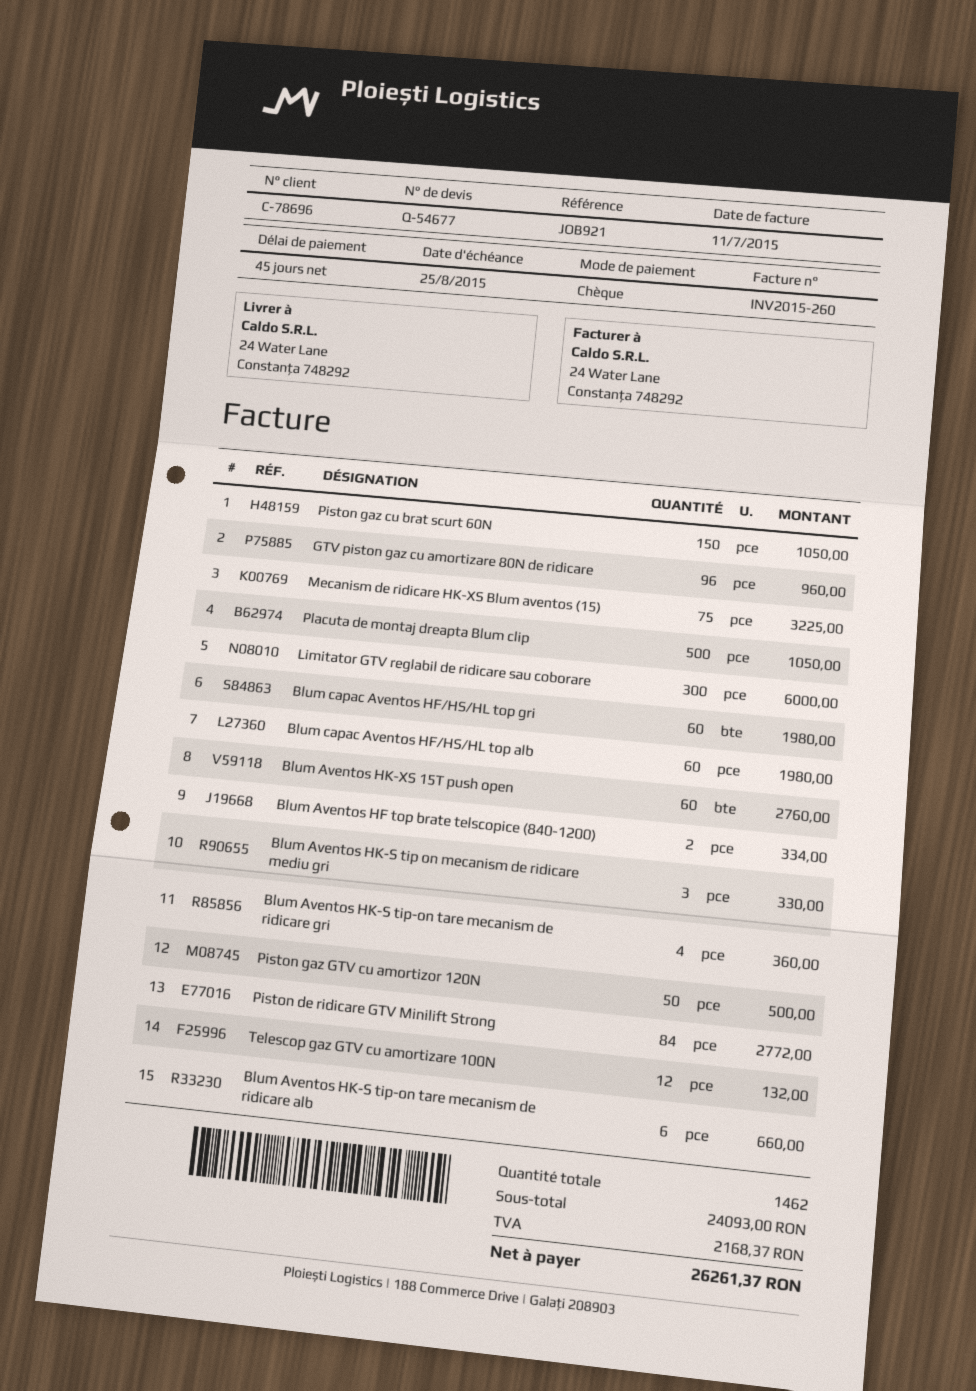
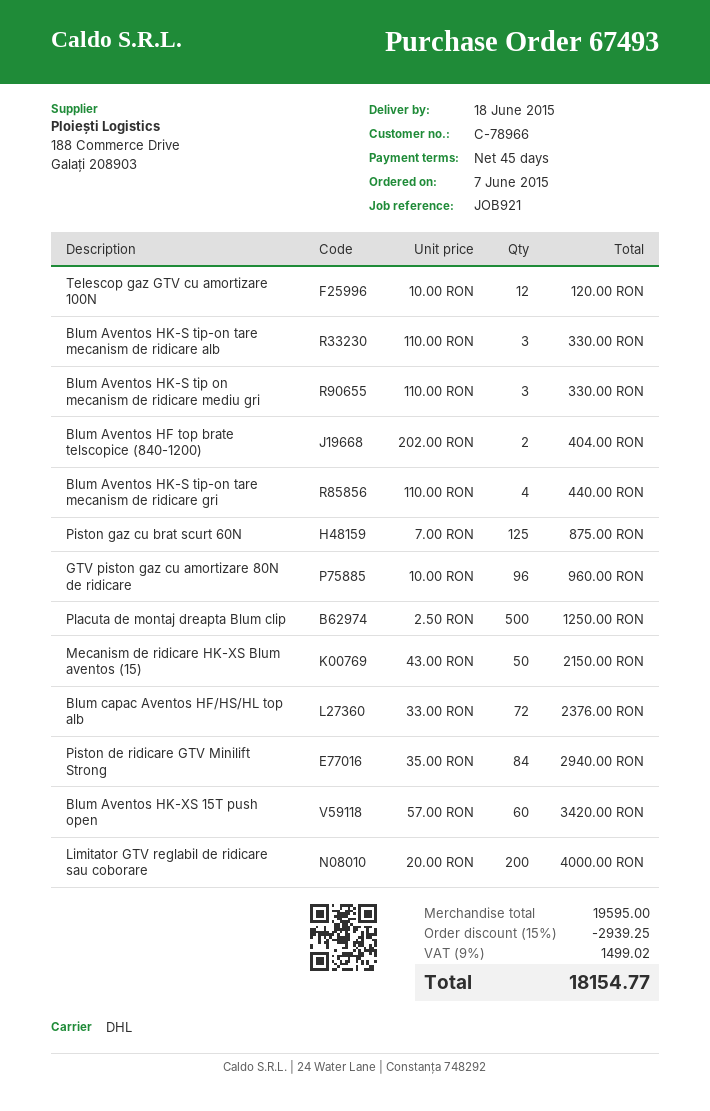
customer number: C-78696 -> C-78966
Piston gaz cu brat scurt 60N: 150 for 1050.00 -> 125 for 875.00
Mecanism de ridicare HK-XS Blum aventos (15): 75 for 3225.00 -> 50 for 2150.00
Placuta de montaj dreapta Blum clip: 500 for 1050.00 -> 500 for 1250.00
Limitator GTV reglabil de ridicare sau coborare: 300 for 6000.00 -> 200 for 4000.00
Blum capac Aventos HF/HS/HL top gri: 60 for 1980.00 -> none
Blum capac Aventos HF/HS/HL top alb: 60 for 1980.00 -> 72 for 2376.00
Blum Aventos HK-XS 15T push open: 60 for 2760.00 -> 60 for 3420.00
Blum Aventos HF top brate telscopice (840-1200): 2 for 334.00 -> 2 for 404.00
Blum Aventos HK-S tip-on tare mecanism de ridicare gri: 4 for 360.00 -> 4 for 440.00
Piston gaz GTV cu amortizor 120N: 50 for 500.00 -> none
Piston de ridicare GTV Minilift Strong: 84 for 2772.00 -> 84 for 2940.00
Telescop gaz GTV cu amortizare 100N: 12 for 132.00 -> 12 for 120.00
Blum Aventos HK-S tip-on tare mecanism de ridicare alb: 6 for 660.00 -> 3 for 330.00
subtotal: 24093.00 -> 19595.00
discount: none -> 15% = 2939.25
tax: 2168.37 -> 1499.02
total: 26261.37 -> 18154.77

